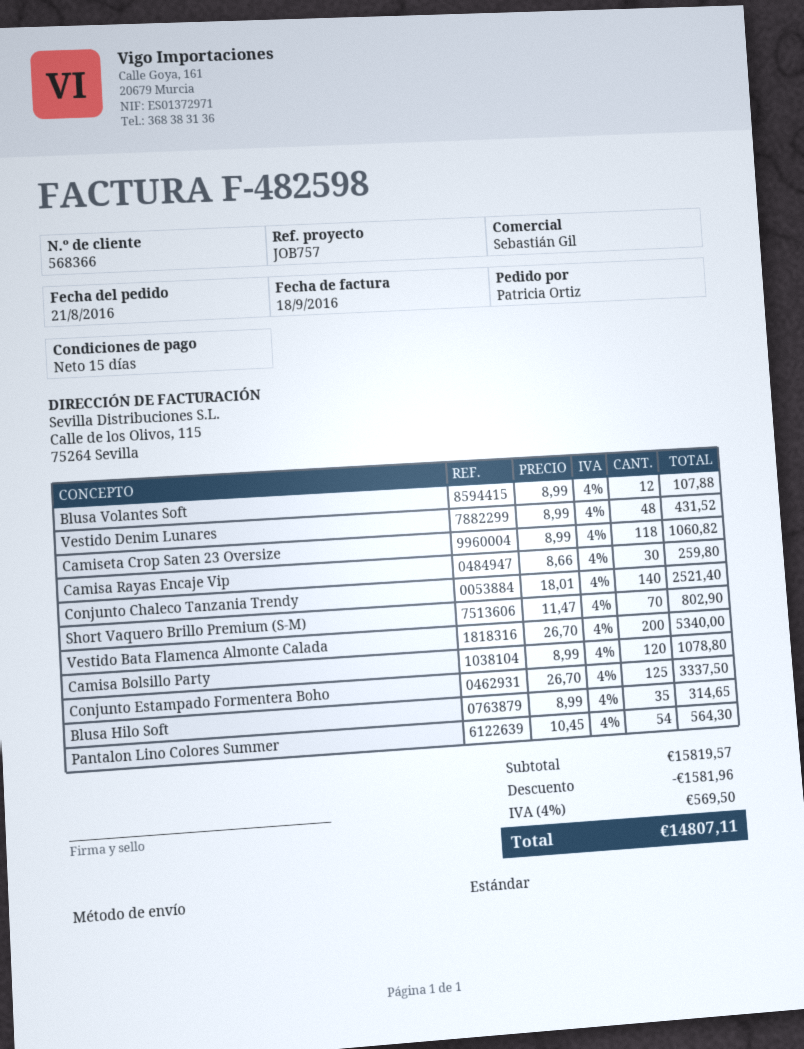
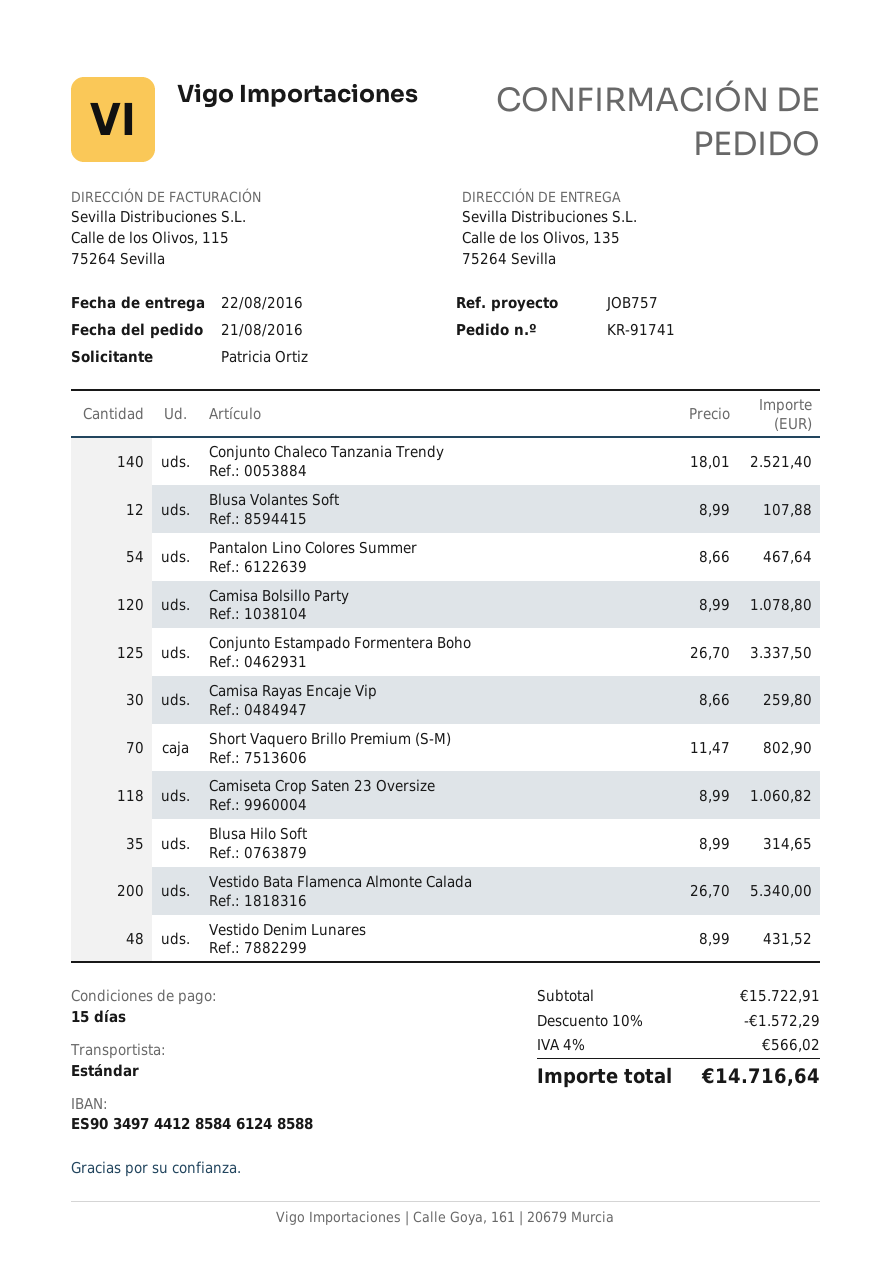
Pantalon Lino Colores Summer: 54 x 10.45 = 564.30 -> 54 x 8.66 = 467.64
subtotal: 15819.57 -> 15722.91
discount: 1581.96 -> 1572.29
tax: 4% = 569.50 -> 4% = 566.02
total: 14807.11 -> 14716.64

